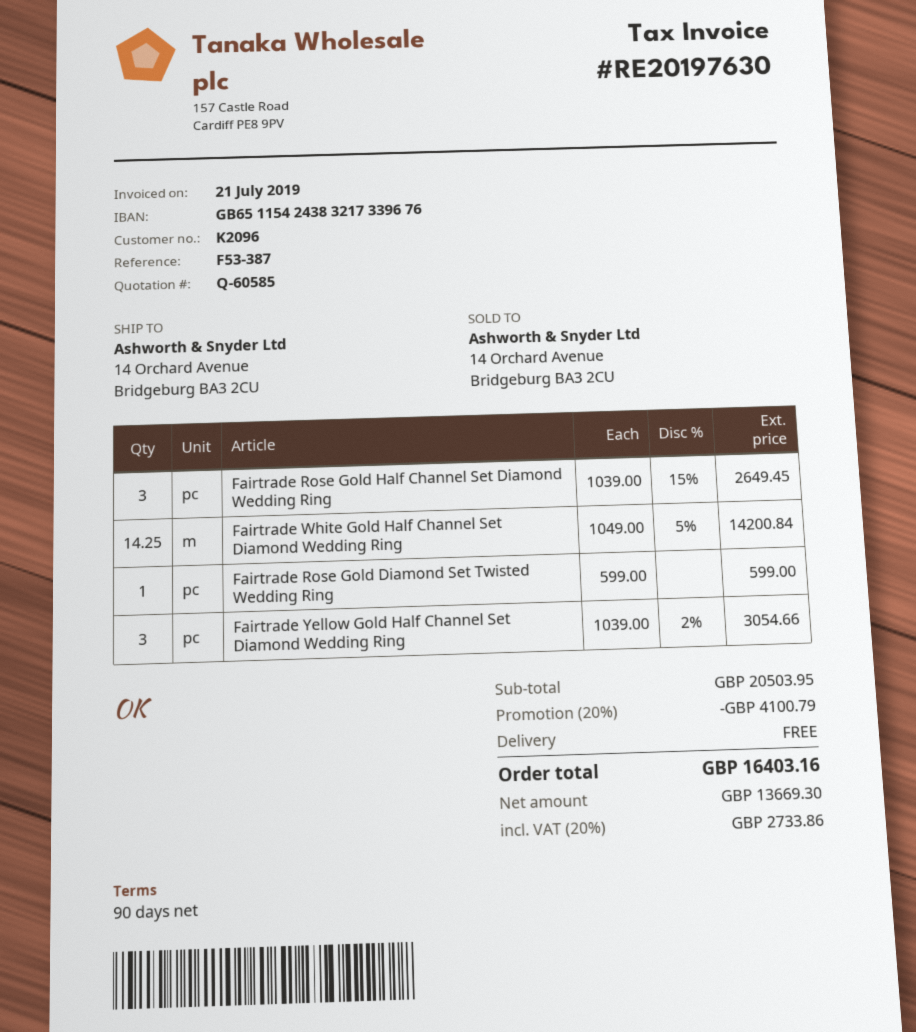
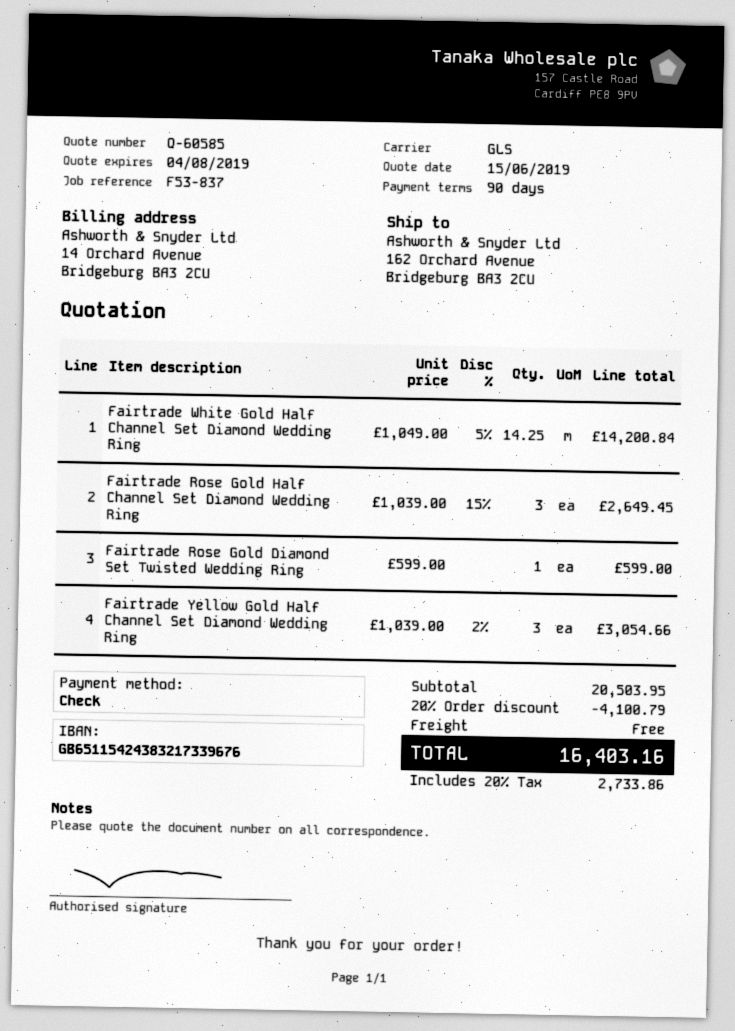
reference: F53-387 -> F53-837
ship to: 14 Orchard Avenue, Bridgeburg BA3 2CU -> 162 Orchard Avenue, Bridgeburg BA3 2CU

